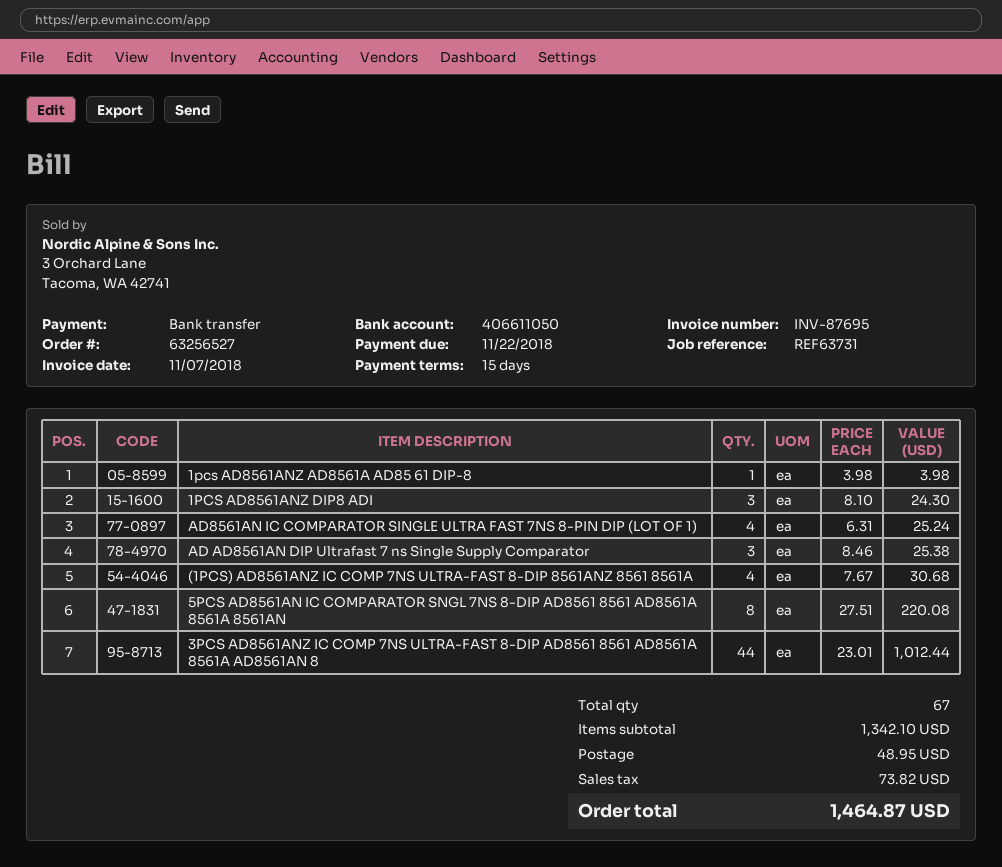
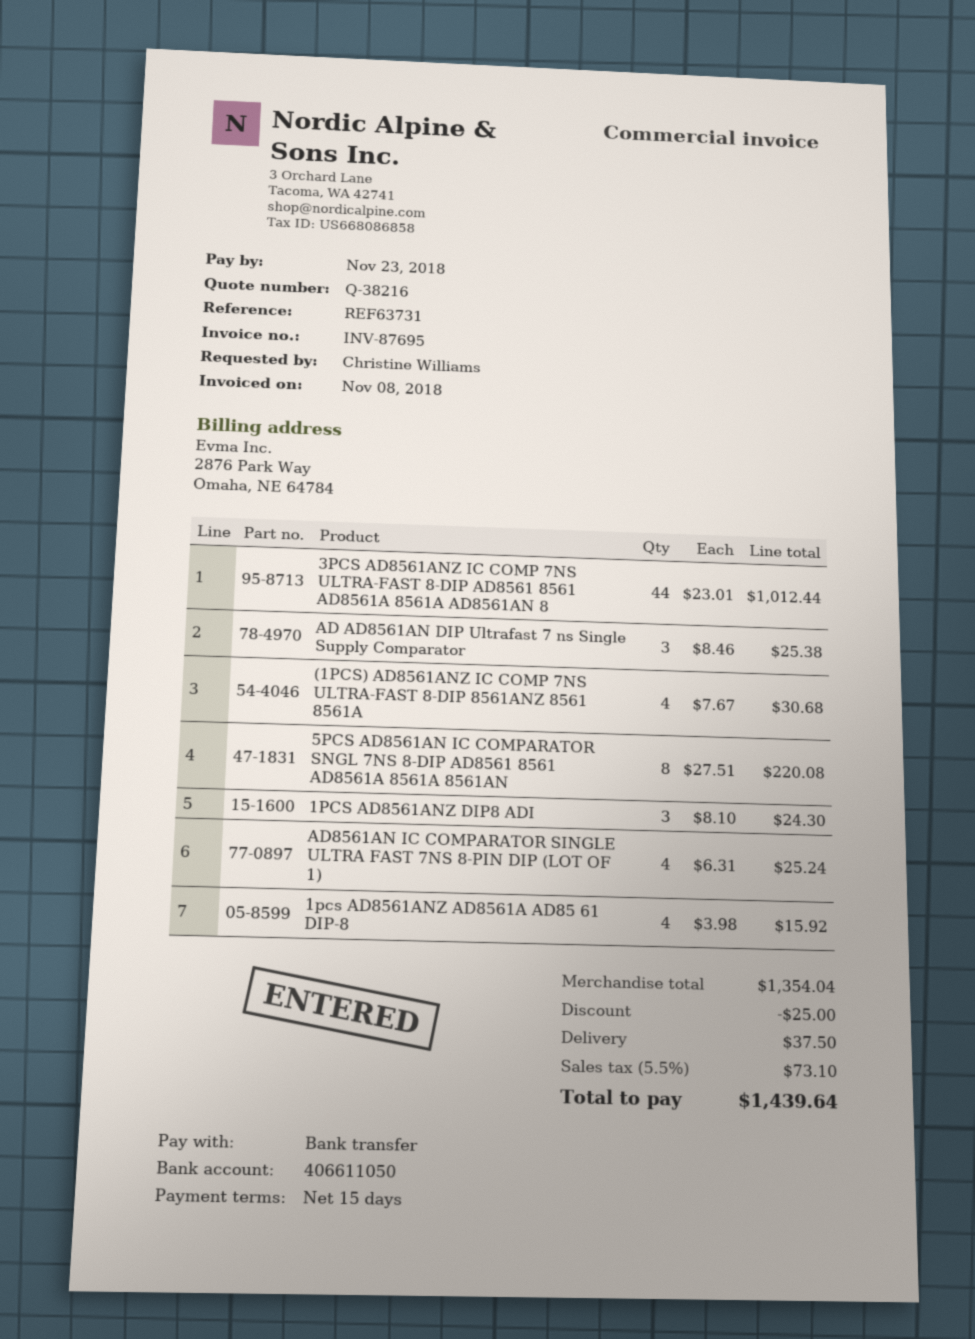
invoice date: 2018-11-07 -> 2018-11-08
due date: 2018-11-22 -> 2018-11-23
1pcs AD8561ANZ AD8561A AD85 61 DIP-8: 1 x 3.98 = 3.98 -> 4 x 3.98 = 15.92
subtotal: 1342.10 -> 1354.04
discount: none -> 25.00
shipping: 48.95 -> 37.50
tax: 73.82 -> 73.10
total: 1464.87 -> 1439.64

